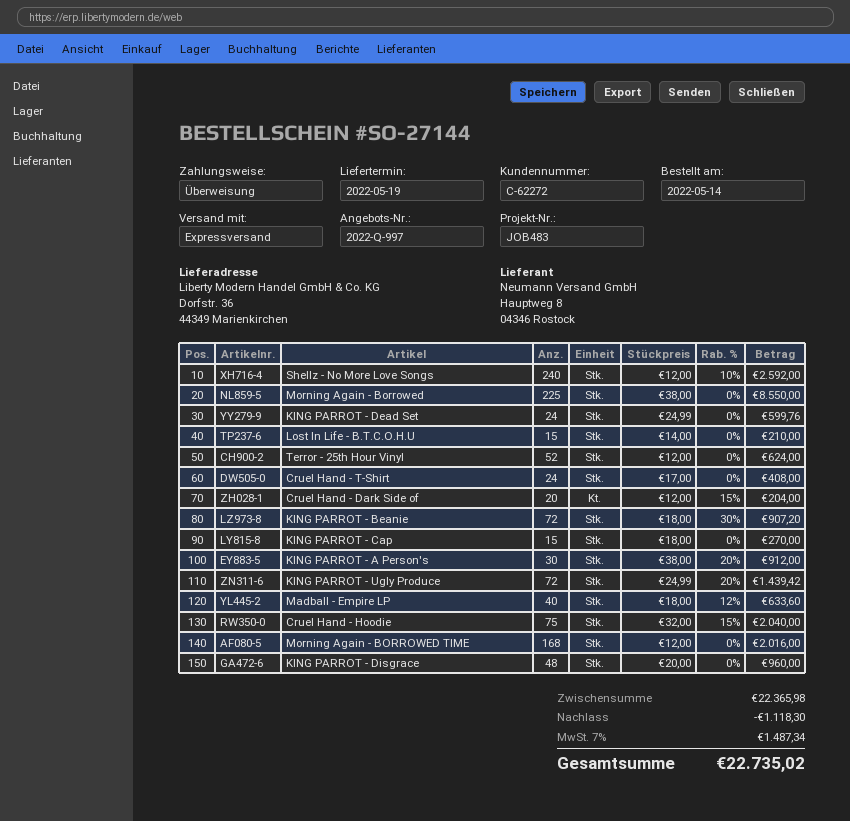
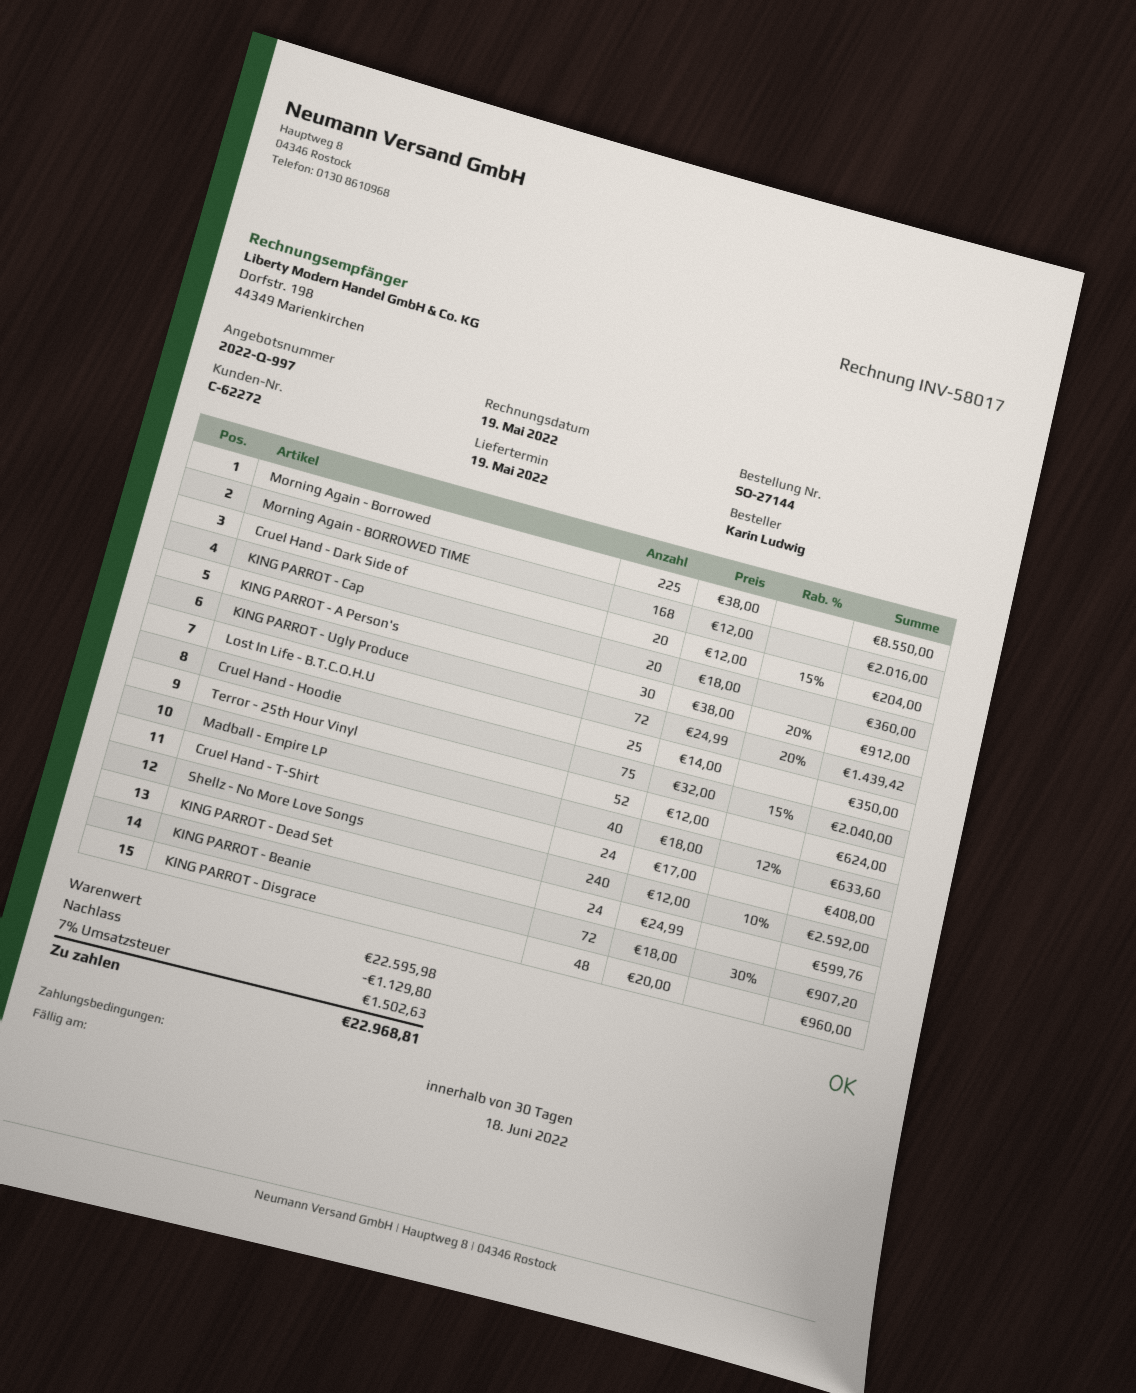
Lost In Life - B.T.C.O.H.U: 15 x 14.00 = 210.00 -> 25 x 14.00 = 350.00
KING PARROT - Cap: 15 x 18.00 = 270.00 -> 20 x 18.00 = 360.00
subtotal: 22365.98 -> 22595.98
discount: 1118.30 -> 1129.80
tax: 7% = 1487.34 -> 7% = 1502.63
total: 22735.02 -> 22968.81

